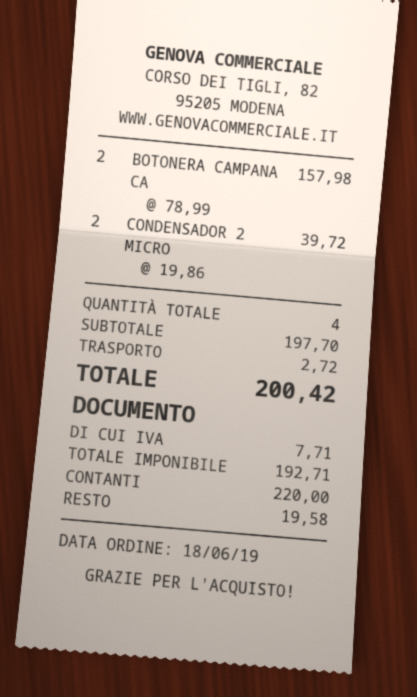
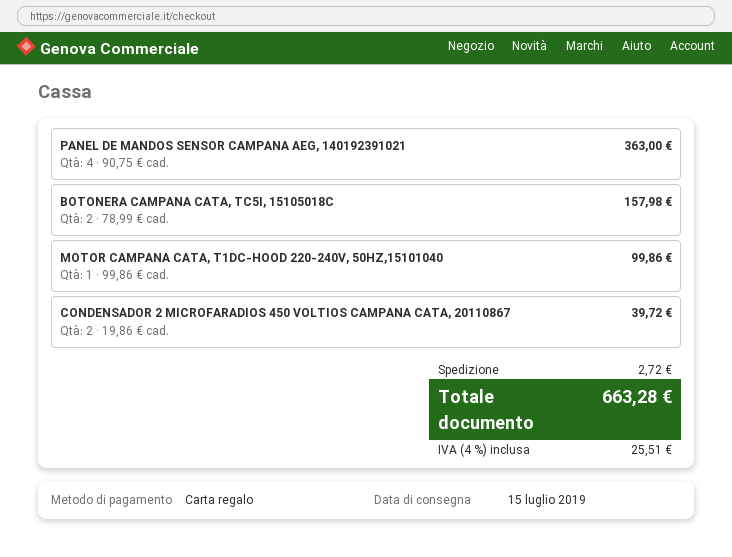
payment method: cash -> gift card
PANEL DE MANDOS SENSOR CAMPANA AEG, 140192391021: none -> 4 x 90.75 = 363.00
MOTOR CAMPANA CATA, T1DC-HOOD 220-240V, 50HZ,15101040: none -> 1 x 99.86 = 99.86
tax: 7.71 -> 25.51
total: 200.42 -> 663.28

